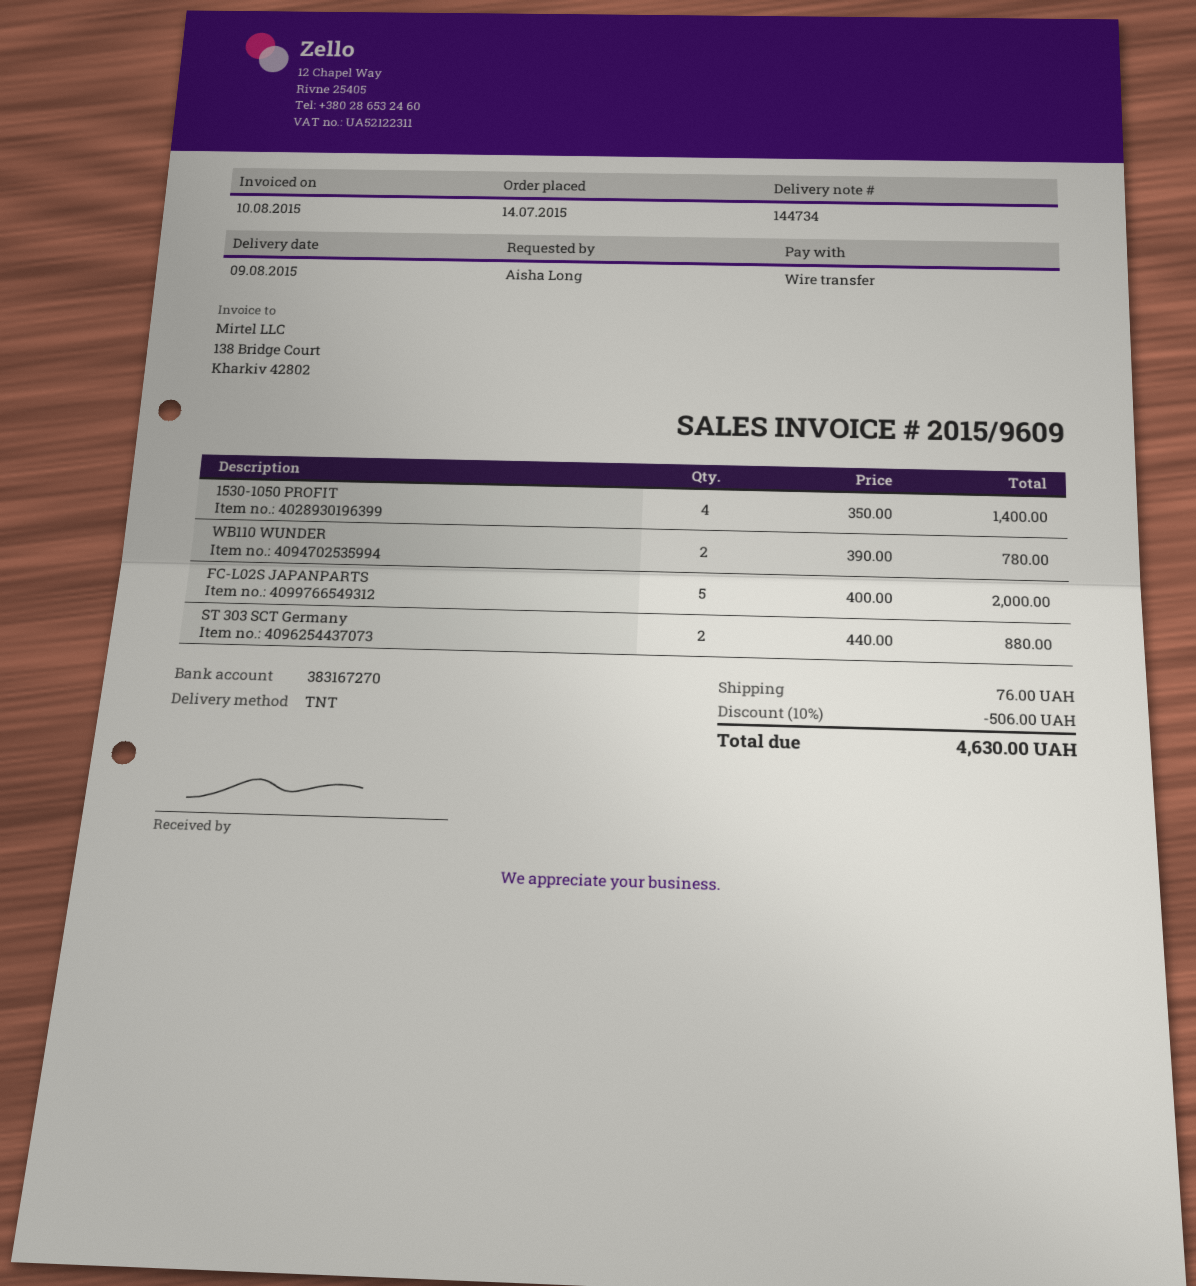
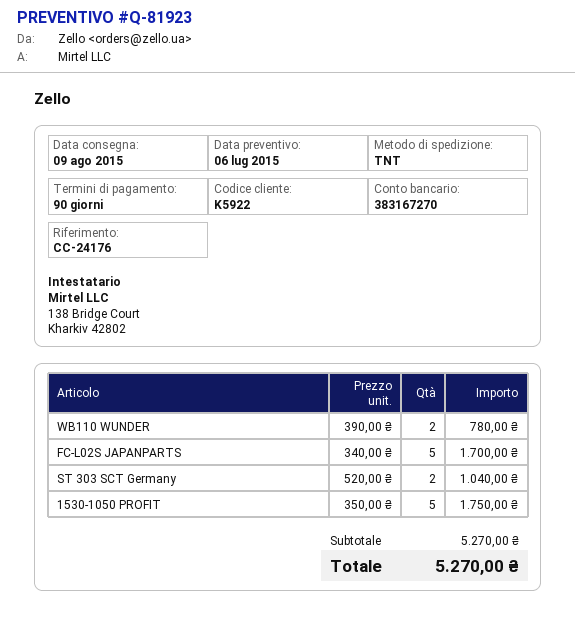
1530-1050 PROFIT: 4 x 350.00 = 1400.00 -> 5 x 350.00 = 1750.00
FC-L02S JAPANPARTS: 5 x 400.00 = 2000.00 -> 5 x 340.00 = 1700.00
ST 303 SCT Germany: 2 x 440.00 = 880.00 -> 2 x 520.00 = 1040.00
discount: 10% = 506.00 -> none
shipping: 76.00 -> none
total: 4630.00 -> 5270.00

